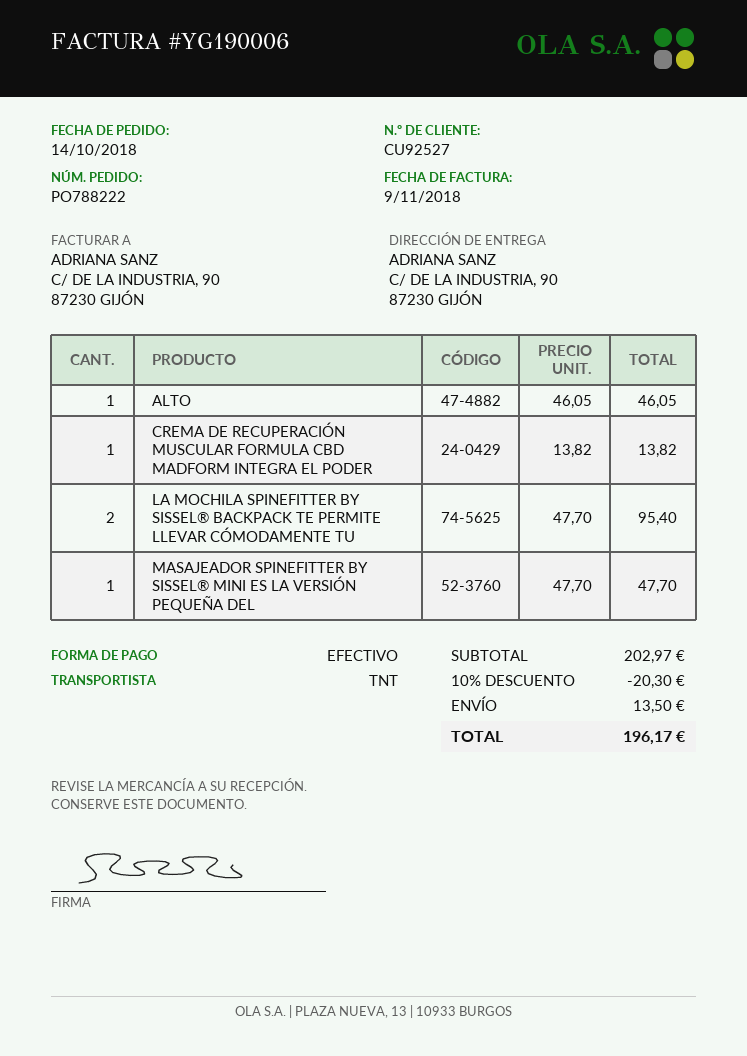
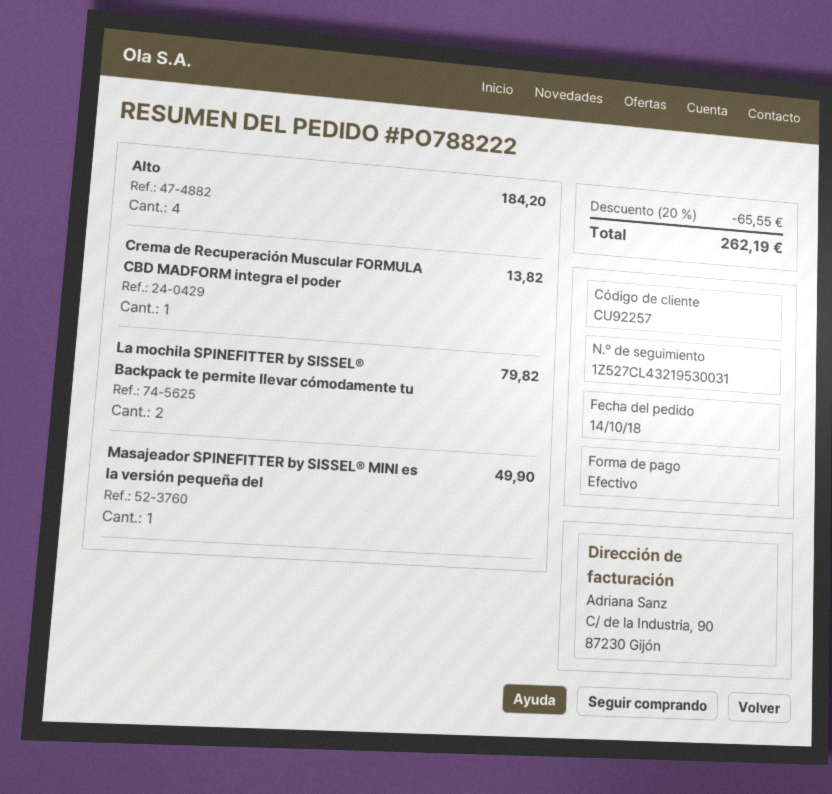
customer number: CU92527 -> CU92257
ALTO: 1 for 46.05 -> 4 for 184.20
LA MOCHILA SPINEFITTER BY SISSEL® BACKPACK TE PERMITE LLEVAR CÓMODAMENTE TU: 2 for 95.40 -> 2 for 79.82
MASAJEADOR SPINEFITTER BY SISSEL® MINI ES LA VERSIÓN PEQUEÑA DEL: 1 for 47.70 -> 1 for 49.90
discount: 10% = 20.30 -> 20% = 65.55
shipping: 13.50 -> none
total: 196.17 -> 262.19

